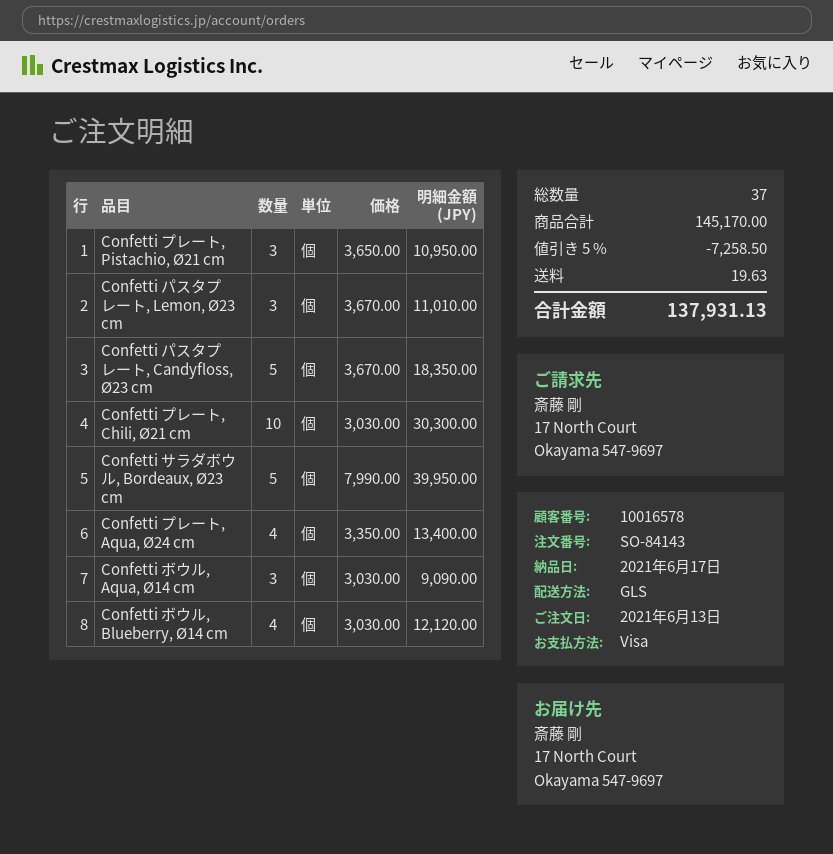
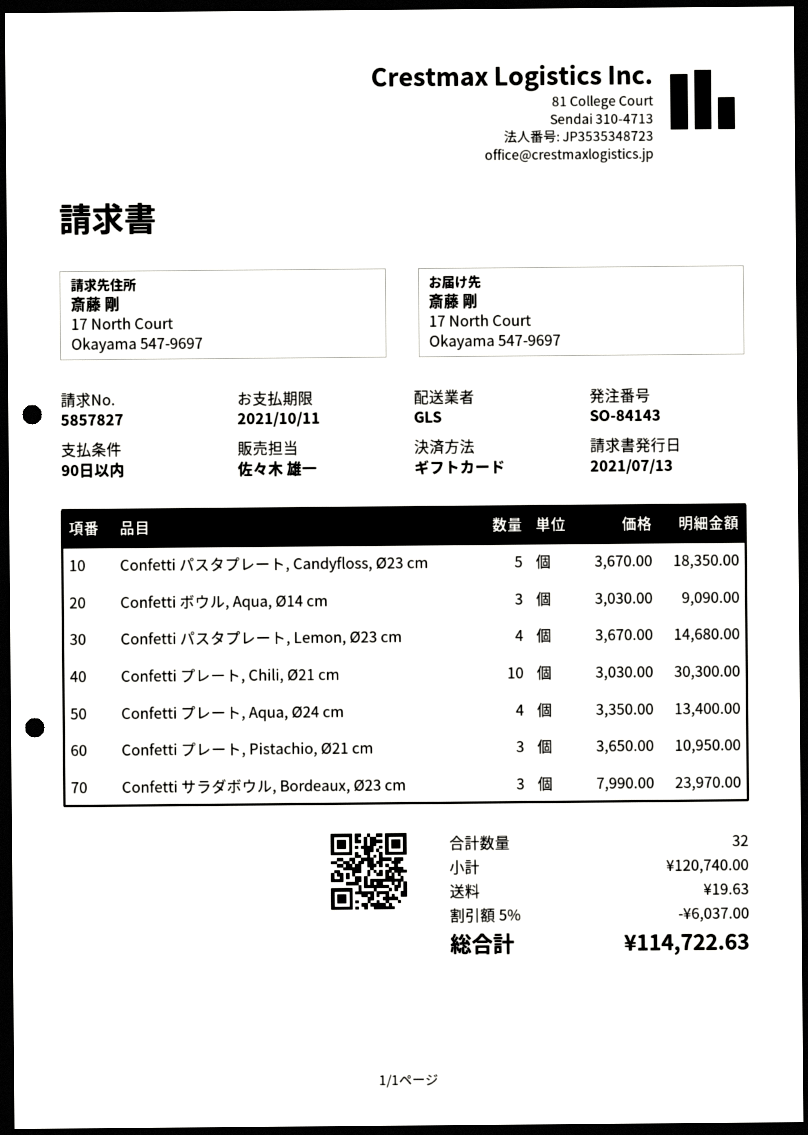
payment method: Visa -> gift card
Confetti パスタプレート, Lemon, Ø23 cm: 3 x 3670.00 = 11010.00 -> 4 x 3670.00 = 14680.00
Confetti サラダボウル, Bordeaux, Ø23 cm: 5 x 7990.00 = 39950.00 -> 3 x 7990.00 = 23970.00
Confetti ボウル, Blueberry, Ø14 cm: 4 x 3030.00 = 12120.00 -> none
total quantity: 37 -> 32
subtotal: 145170.00 -> 120740.00
discount: 5% = 7258.50 -> 5% = 6037.00
total: 137931.13 -> 114722.63

